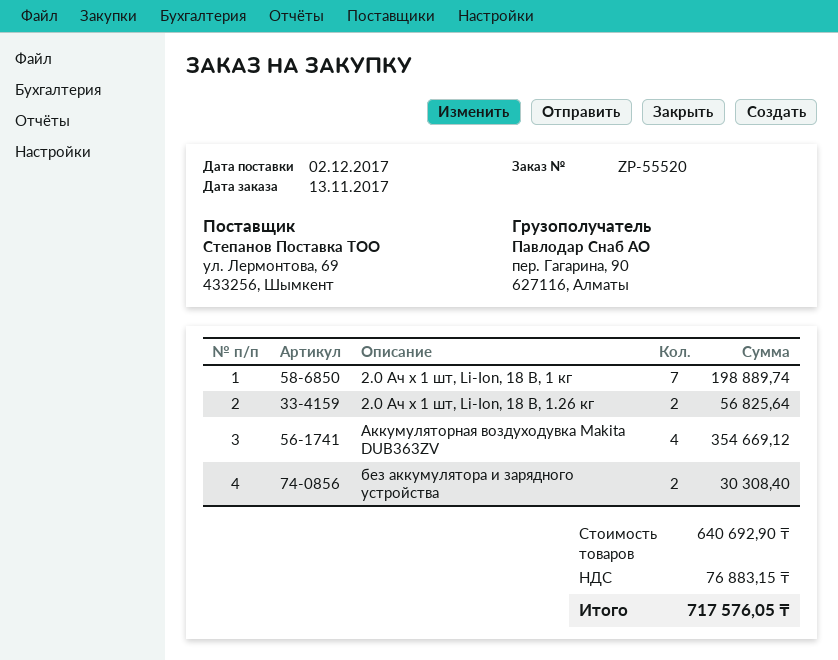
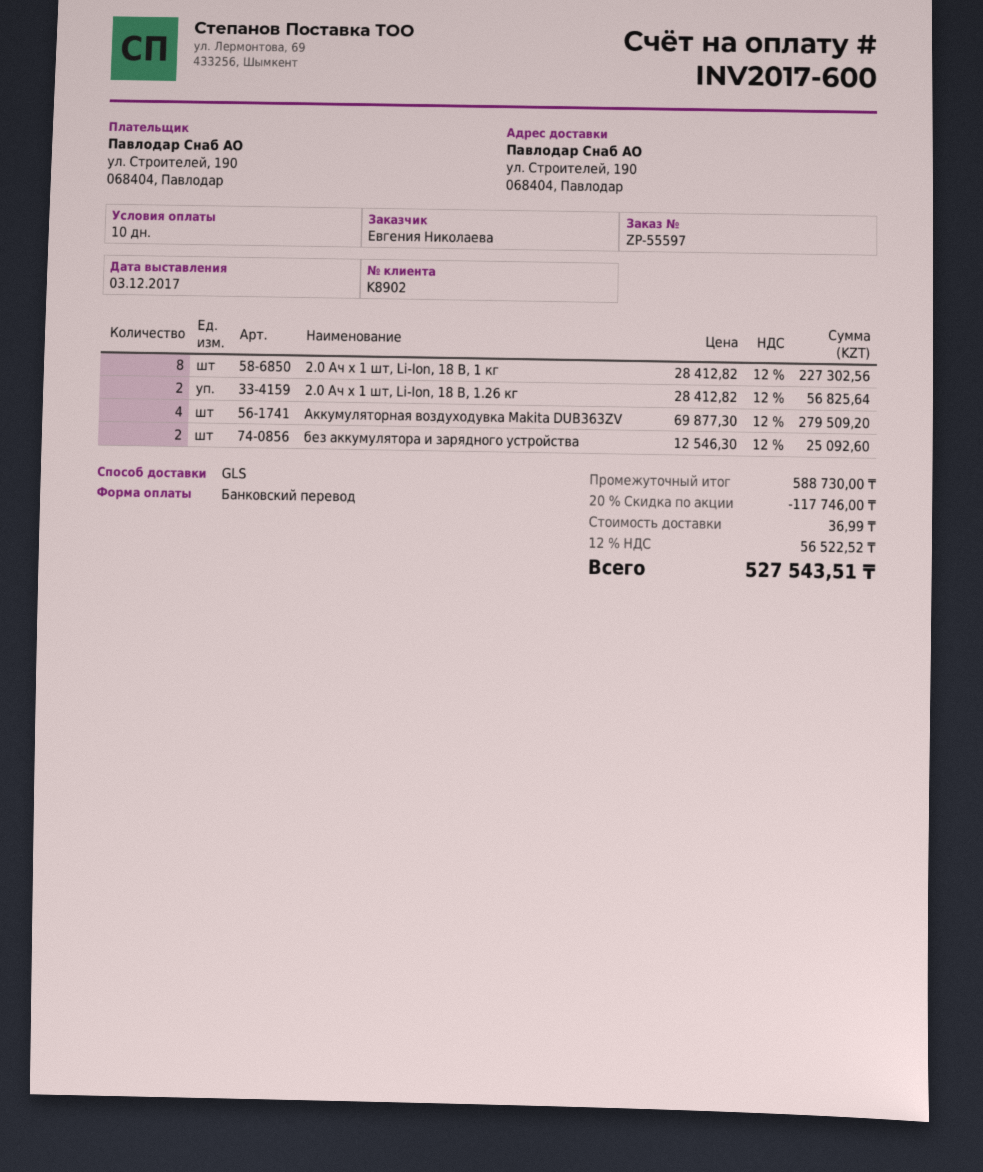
order number: ZP-55520 -> ZP-55597
ship to: пер. Гагарина, 90, 627116, Алматы -> ул. Строителей, 190, 068404, Павлодар
2.0 Ач x 1 шт, Li-Ion, 18 В, 1 кг: 7 for 198889.74 -> 8 for 227302.56
Аккумуляторная воздуходувка Makita DUB363ZV: 4 for 354669.12 -> 4 for 279509.20
без аккумулятора и зарядного устройства: 2 for 30308.40 -> 2 for 25092.60
subtotal: 640692.90 -> 588730.00
discount: none -> 20% = 117746.00
shipping: none -> 36.99
tax: 76883.15 -> 56522.52
total: 717576.05 -> 527543.51

